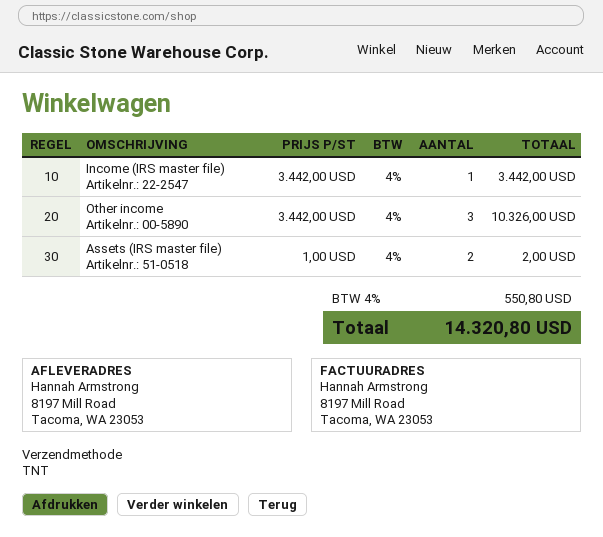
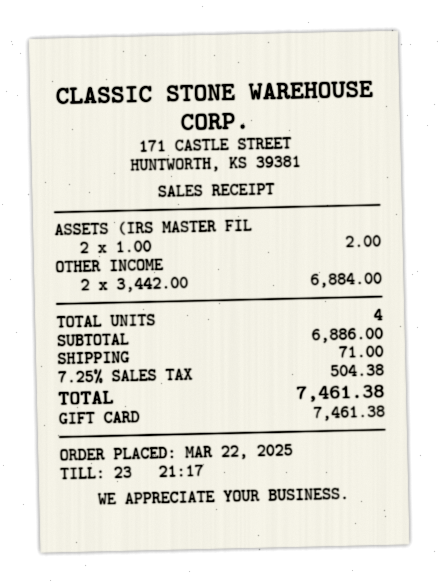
Income (IRS master file): 1 x 3442.00 = 3442.00 -> none
Other income: 3 x 3442.00 = 10326.00 -> 2 x 3442.00 = 6884.00
shipping: none -> 71.00
tax: 4% = 550.80 -> 7.25% = 504.38
total: 14320.80 -> 7461.38

